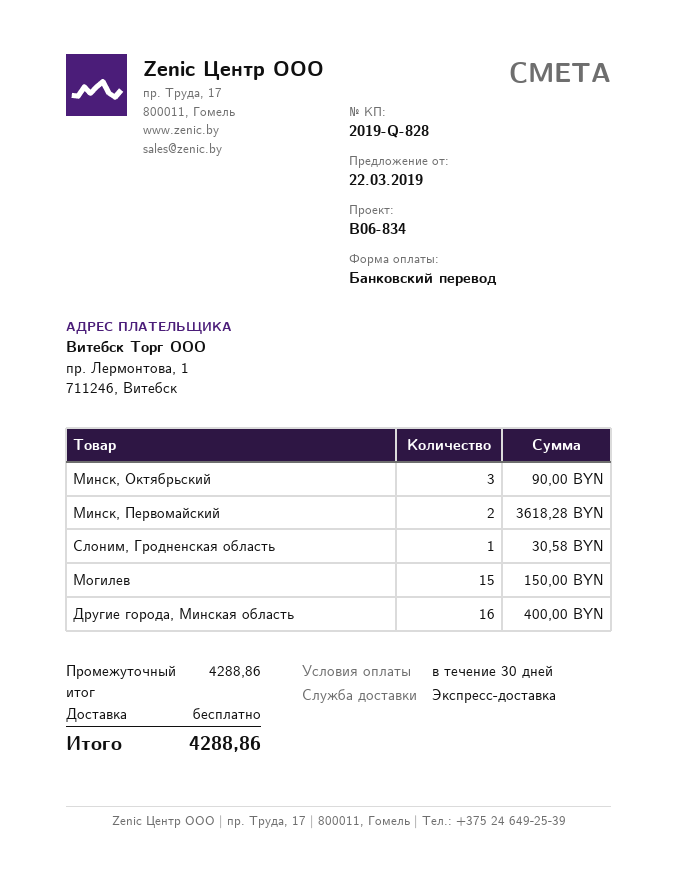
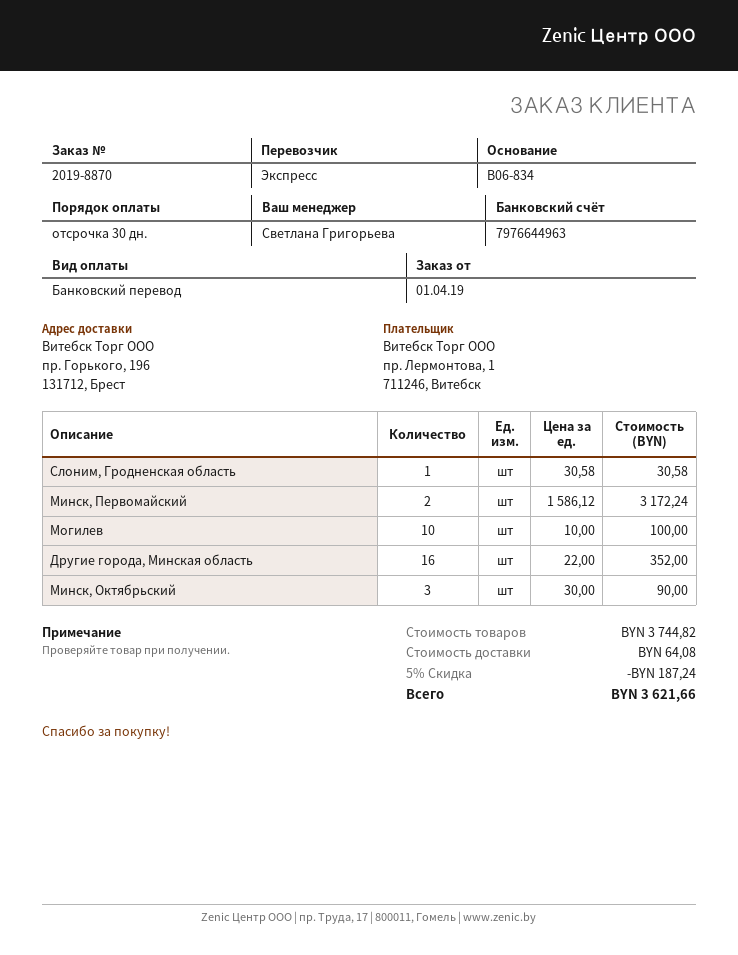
Минск, Первомайский: 2 for 3618.28 -> 2 for 3172.24
Могилев: 15 for 150.00 -> 10 for 100.00
Другие города, Минская область: 16 for 400.00 -> 16 for 352.00
subtotal: 4288.86 -> 3744.82
discount: none -> 5% = 187.24
shipping: 0.00 -> 64.08
total: 4288.86 -> 3621.66

